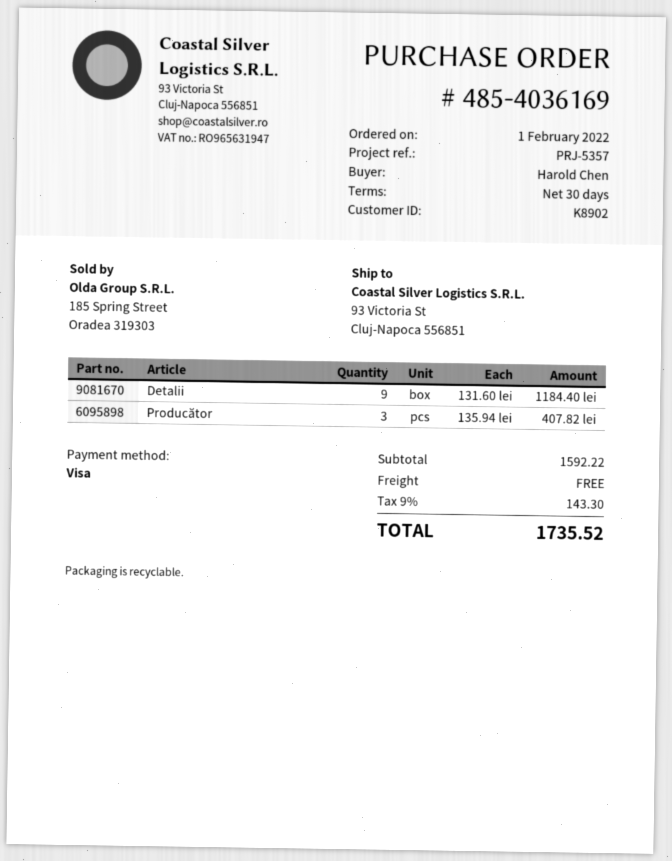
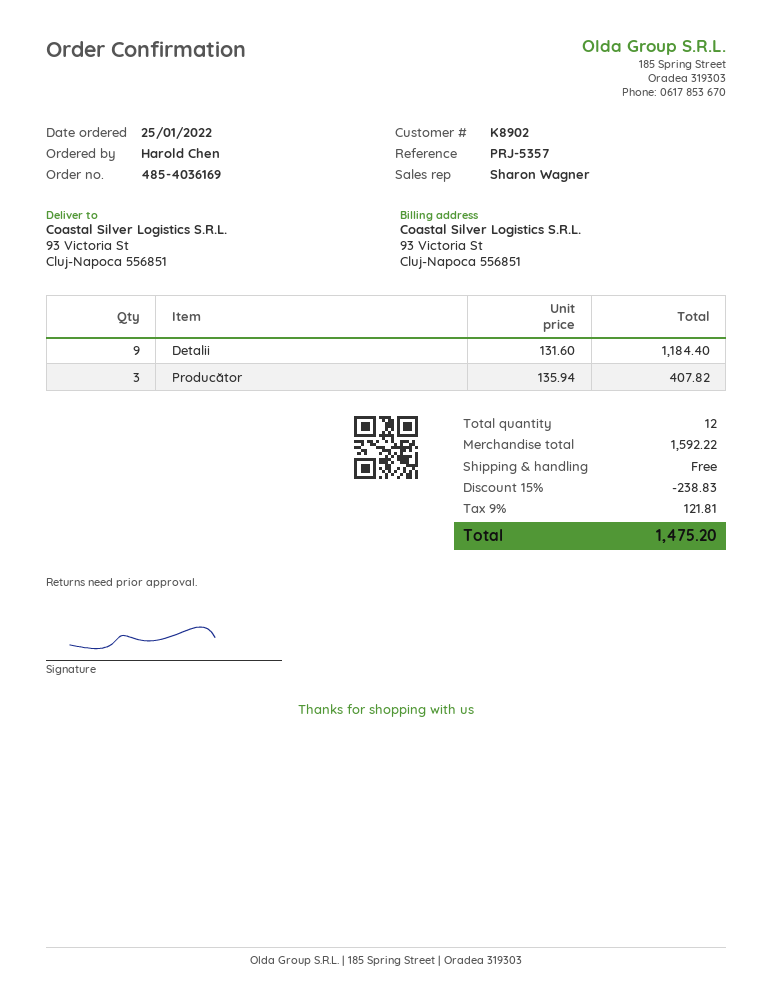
order date: 2022-02-01 -> 2022-01-25
discount: none -> 15% = 238.83
tax: 9% = 143.30 -> 9% = 121.81
total: 1735.52 -> 1475.20

